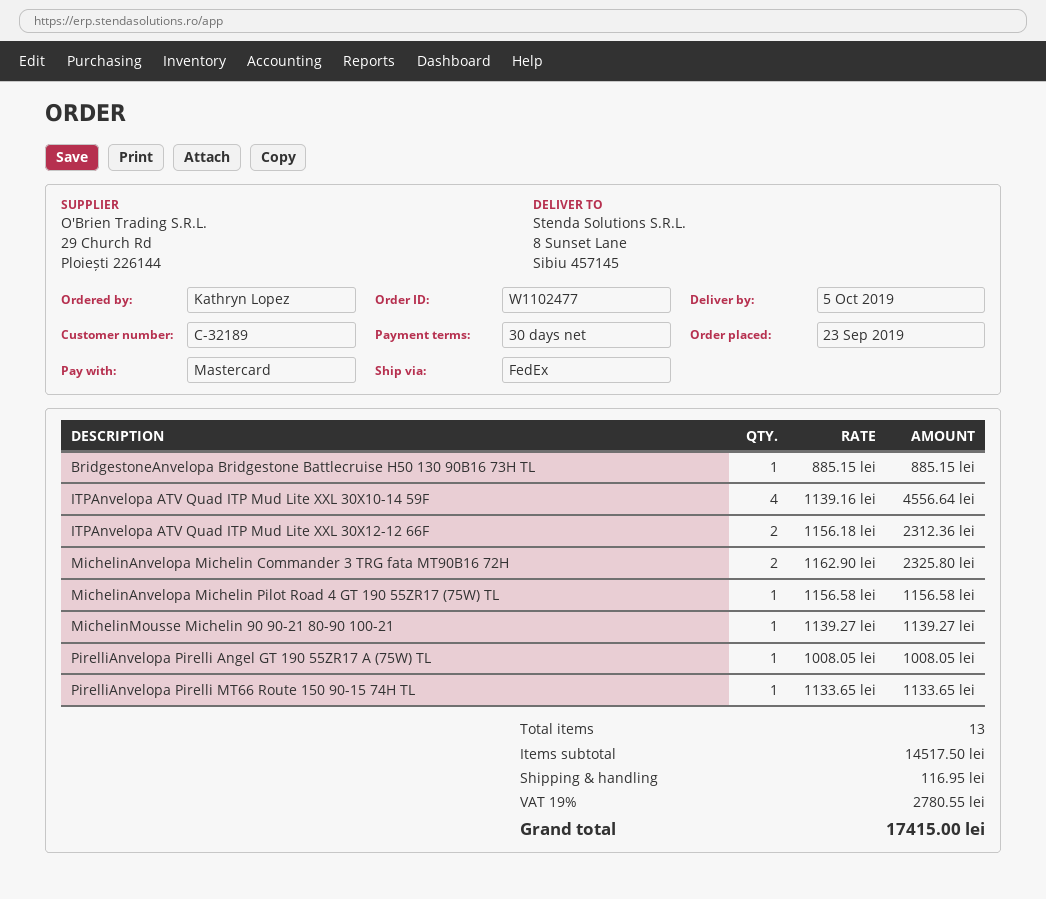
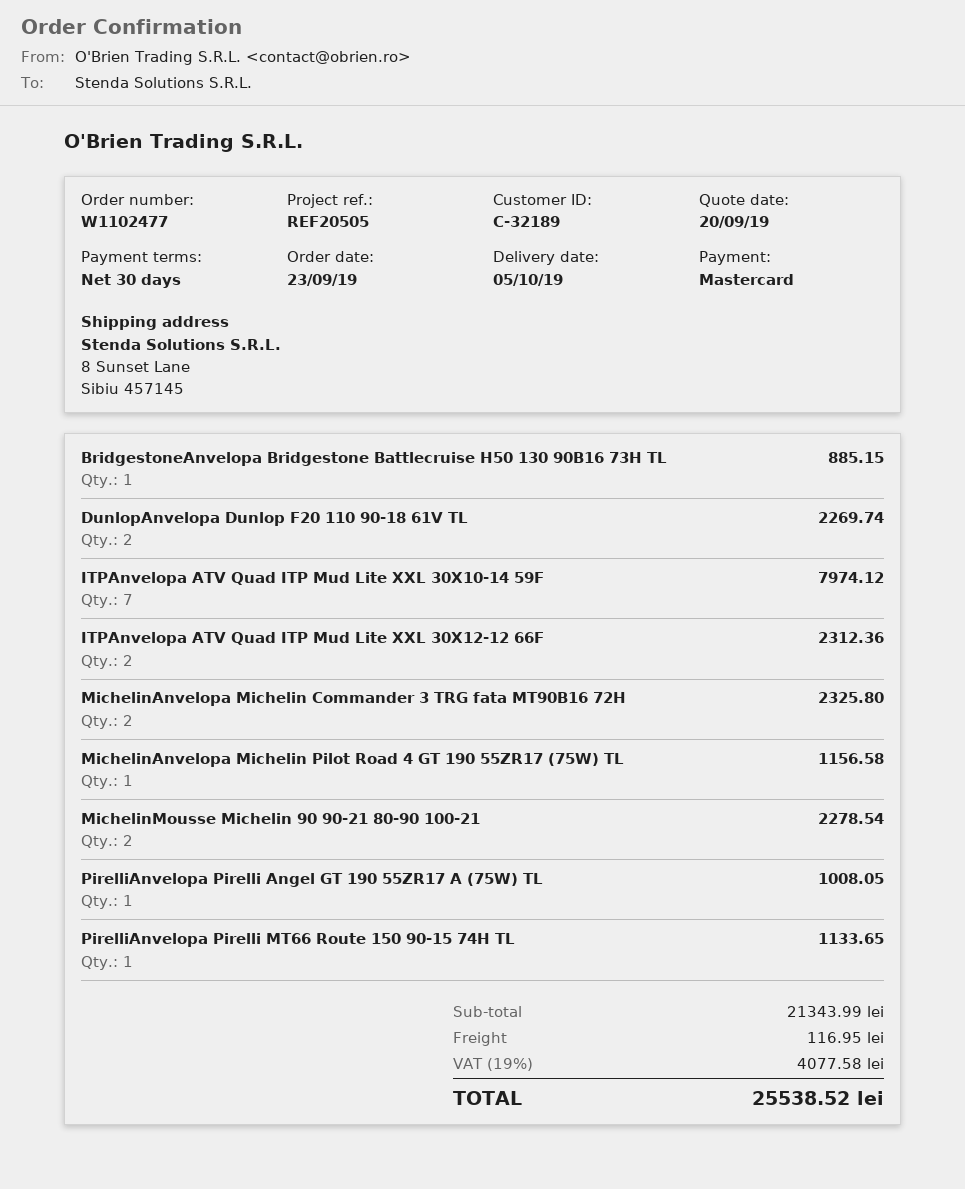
ITPAnvelopa ATV Quad ITP Mud Lite XXL 30X10-14 59F: 4 for 4556.64 -> 7 for 7974.12
MichelinMousse Michelin 90 90-21 80-90 100-21: 1 for 1139.27 -> 2 for 2278.54
DunlopAnvelopa Dunlop F20 110 90-18 61V TL: none -> 2 for 2269.74
subtotal: 14517.50 -> 21343.99
tax: 19% = 2780.55 -> 19% = 4077.58
total: 17415.00 -> 25538.52

